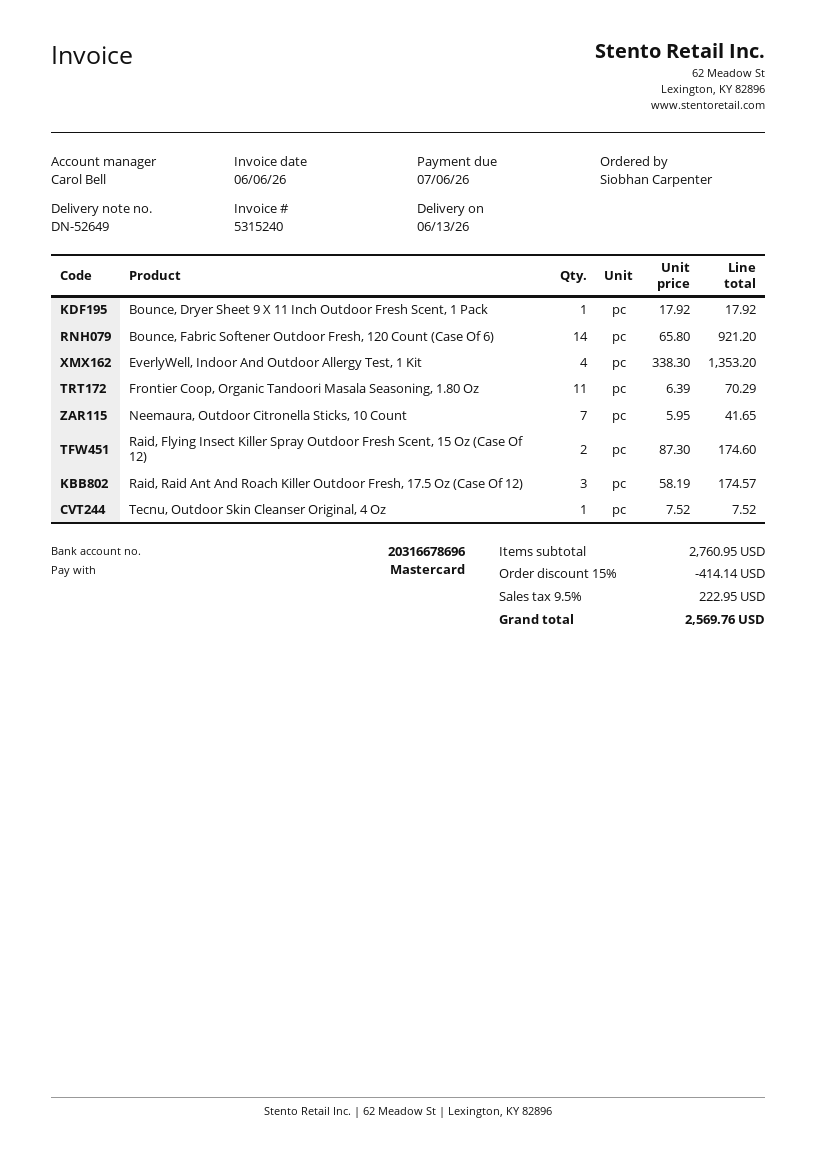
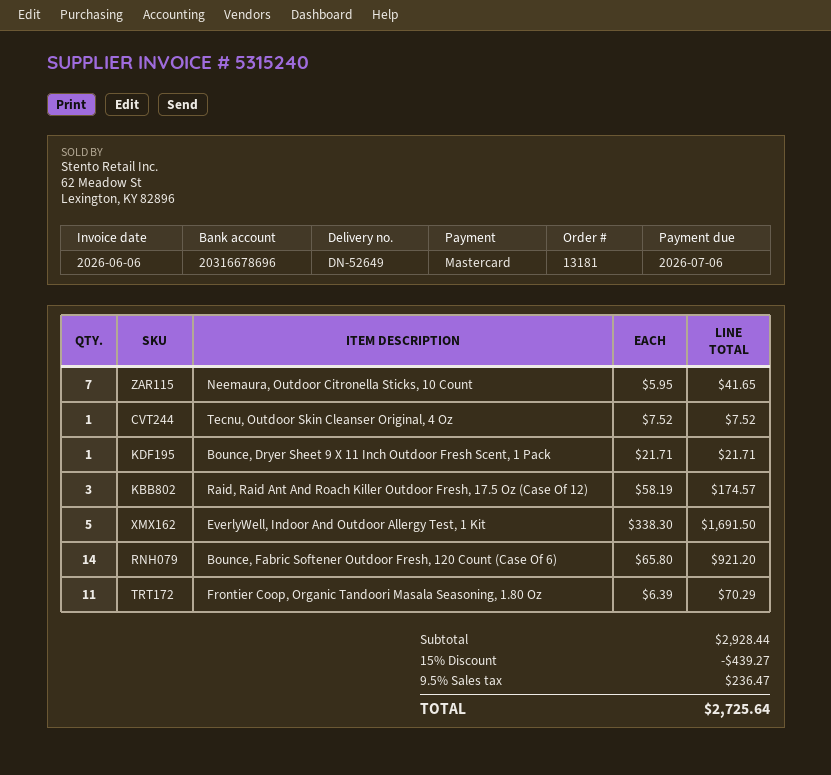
Bounce, Dryer Sheet 9 X 11 Inch Outdoor Fresh Scent, 1 Pack: 1 x 17.92 = 17.92 -> 1 x 21.71 = 21.71
EverlyWell, Indoor And Outdoor Allergy Test, 1 Kit: 4 x 338.30 = 1353.20 -> 5 x 338.30 = 1691.50
Raid, Flying Insect Killer Spray Outdoor Fresh Scent, 15 Oz (Case Of 12): 2 x 87.30 = 174.60 -> none
subtotal: 2760.95 -> 2928.44
discount: 15% = 414.14 -> 15% = 439.27
tax: 9.5% = 222.95 -> 9.5% = 236.47
total: 2569.76 -> 2725.64

